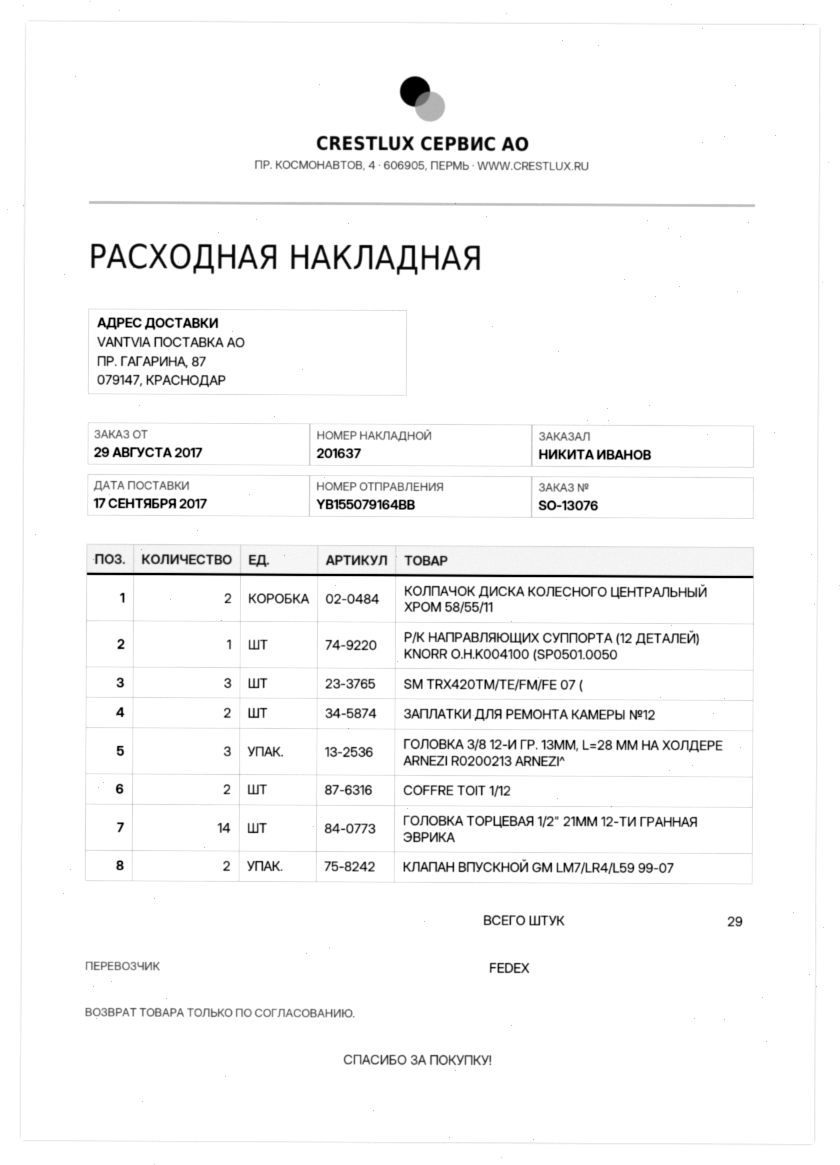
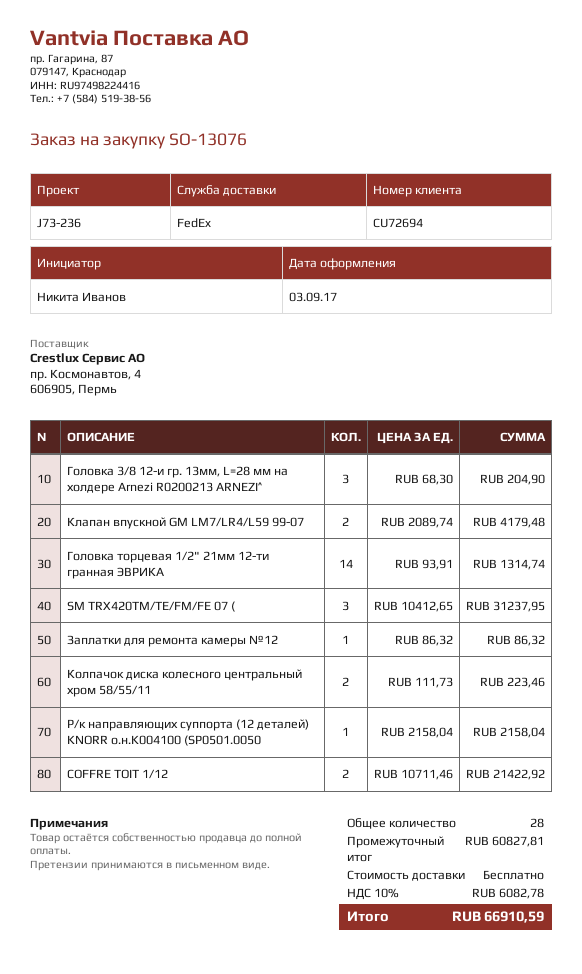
order date: 2017-08-29 -> 2017-09-03
ЗАПЛАТКИ ДЛЯ РЕМОНТА КАМЕРЫ №12: 2 -> 1
total quantity: 29 -> 28

